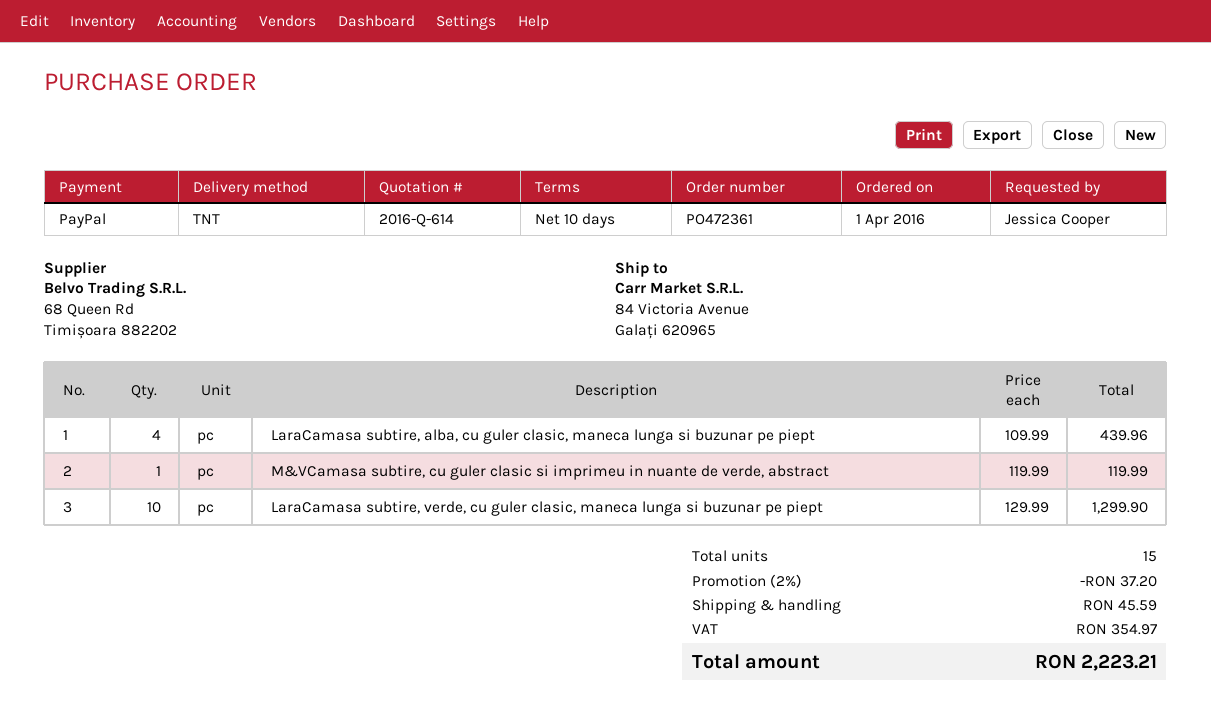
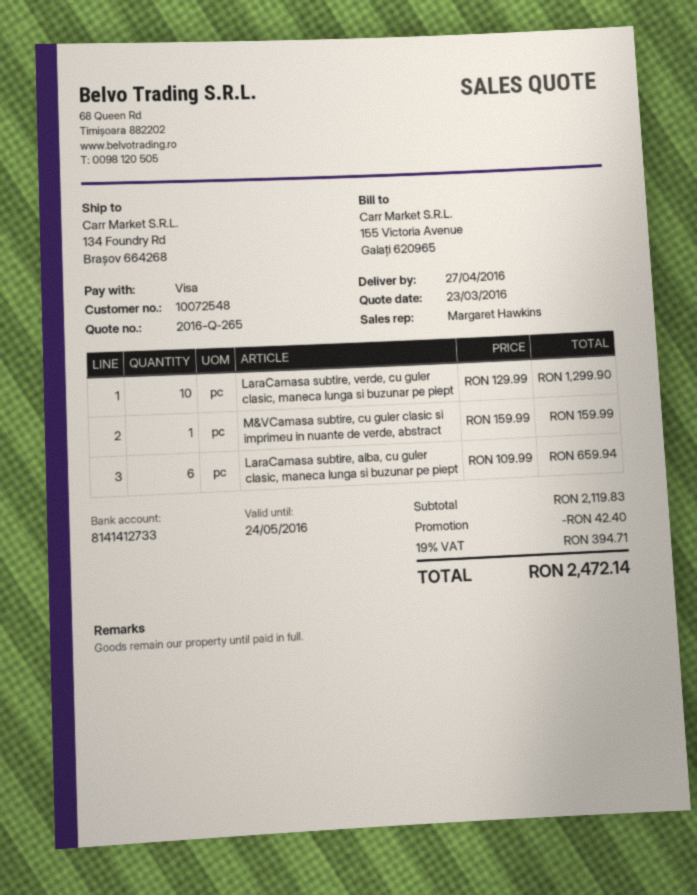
quote number: 2016-Q-614 -> 2016-Q-265
payment method: PayPal -> Visa
ship to: 84 Victoria Avenue, Galați 620965 -> 134 Foundry Rd, Brașov 664268
LaraCamasa subtire, alba, cu guler clasic, maneca lunga si buzunar pe piept: 4 x 109.99 = 439.96 -> 6 x 109.99 = 659.94
M&VCamasa subtire, cu guler clasic si imprimeu in nuante de verde, abstract: 1 x 119.99 = 119.99 -> 1 x 159.99 = 159.99
discount: 37.20 -> 42.40
shipping: 45.59 -> none
tax: 354.97 -> 394.71
total: 2223.21 -> 2472.14

